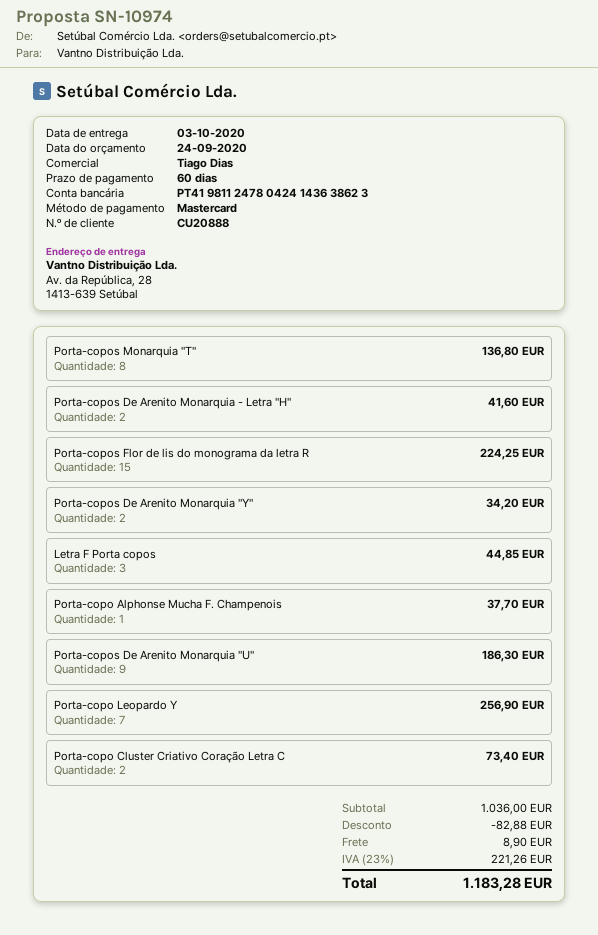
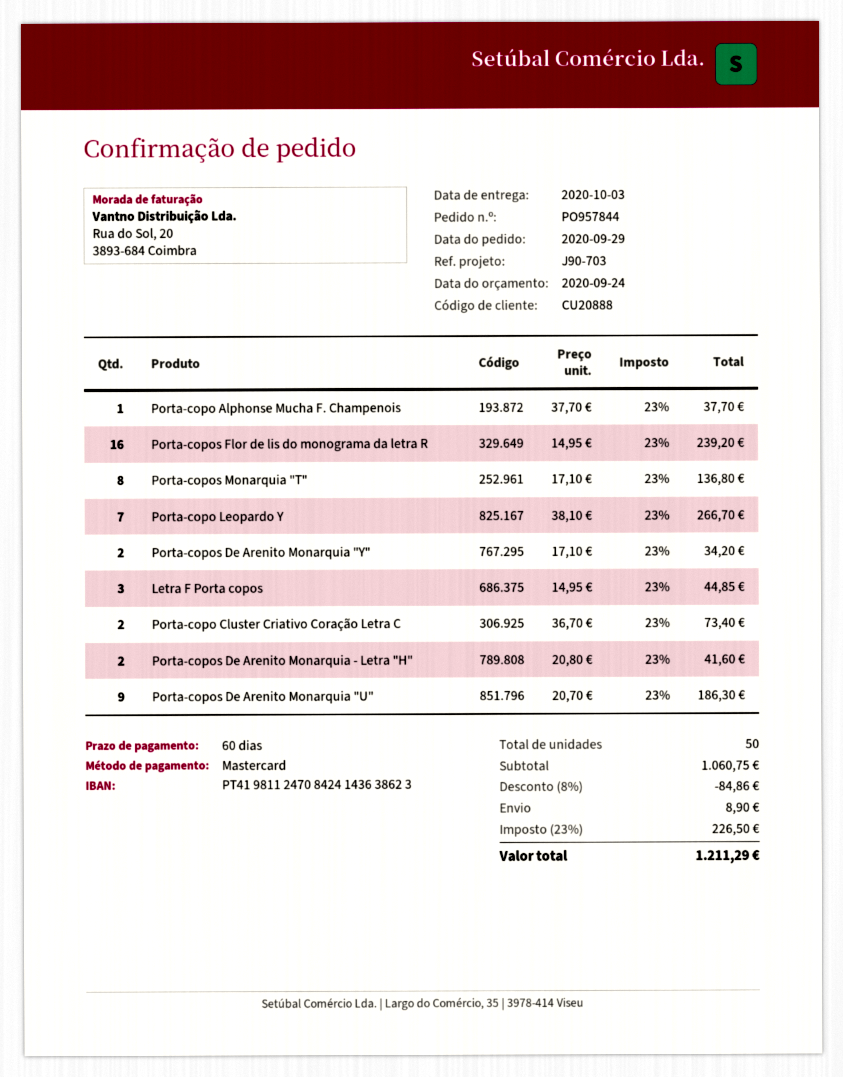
bank account: PT41981124780424143638623 -> PT41981124708424143638623
Porta-copos Flor de lis do monograma da letra R: 15 for 224.25 -> 16 for 239.20
Porta-copo Leopardo Y: 7 for 256.90 -> 7 for 266.70
subtotal: 1036.00 -> 1060.75
discount: 82.88 -> 84.86
tax: 23% = 221.26 -> 23% = 226.50
total: 1183.28 -> 1211.29

